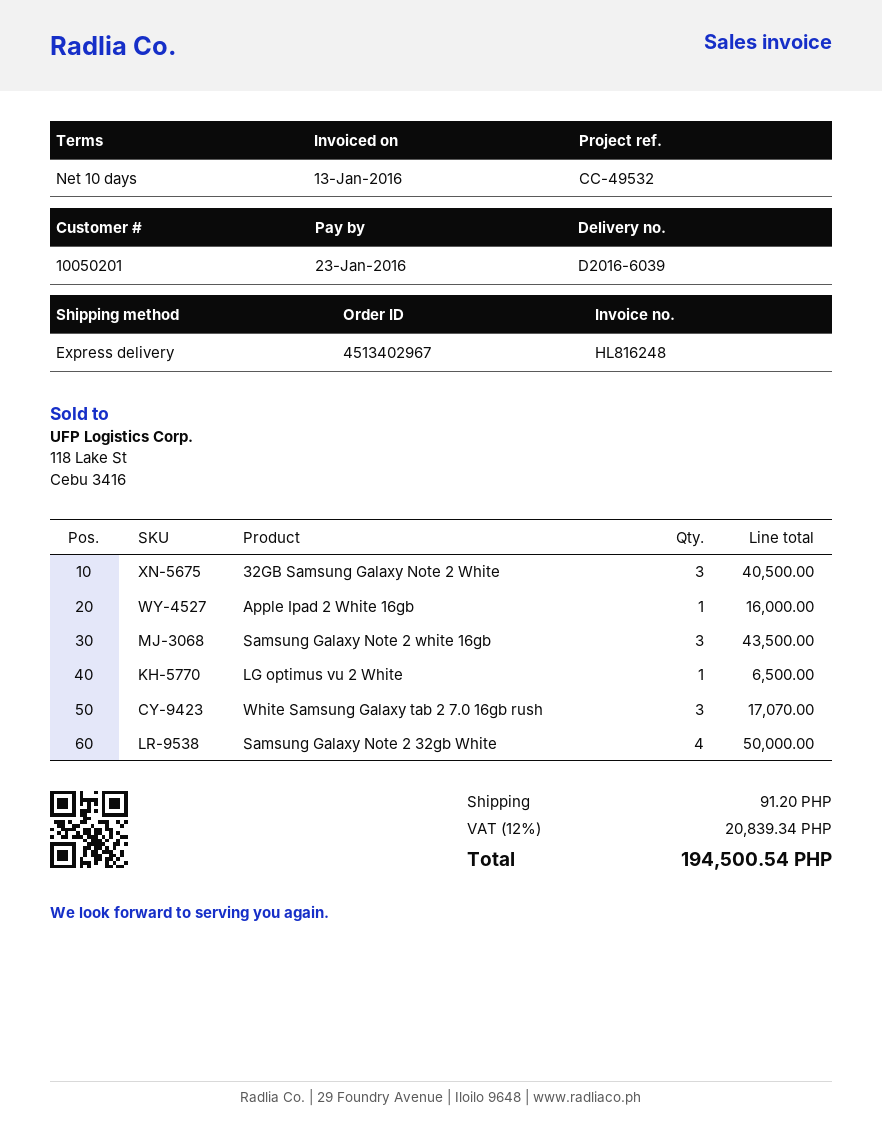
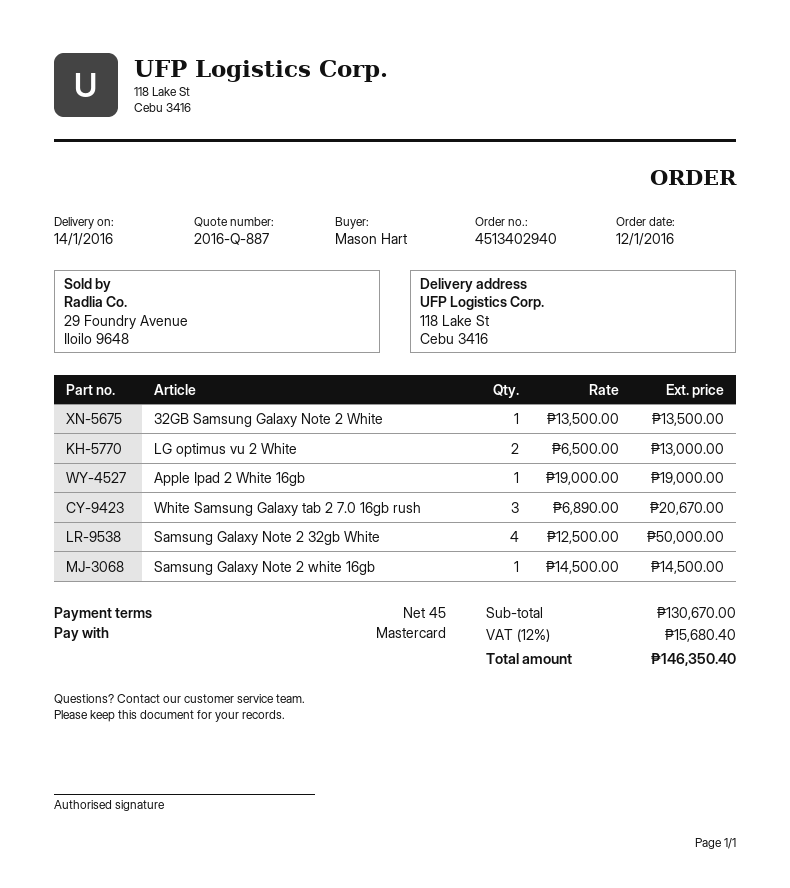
order number: 4513402967 -> 4513402940
payment terms: 10 days -> 45 days
32GB Samsung Galaxy Note 2 White: 3 for 40500.00 -> 1 for 13500.00
Apple Ipad 2 White 16gb: 1 for 16000.00 -> 1 for 19000.00
Samsung Galaxy Note 2 white 16gb: 3 for 43500.00 -> 1 for 14500.00
LG optimus vu 2 White: 1 for 6500.00 -> 2 for 13000.00
White Samsung Galaxy tab 2 7.0 16gb rush: 3 for 17070.00 -> 3 for 20670.00
shipping: 91.20 -> none
tax: 12% = 20839.34 -> 12% = 15680.40
total: 194500.54 -> 146350.40

